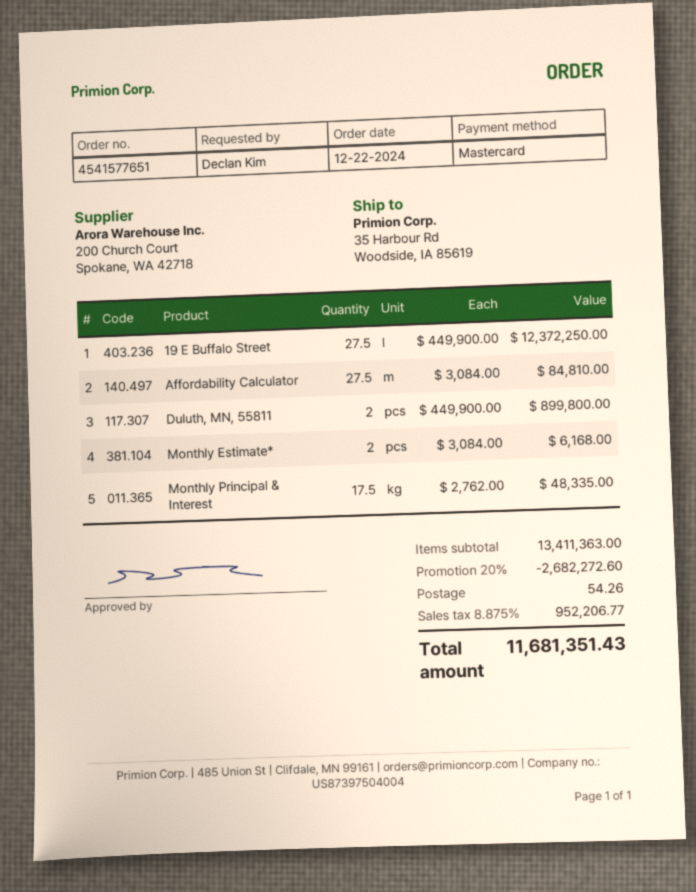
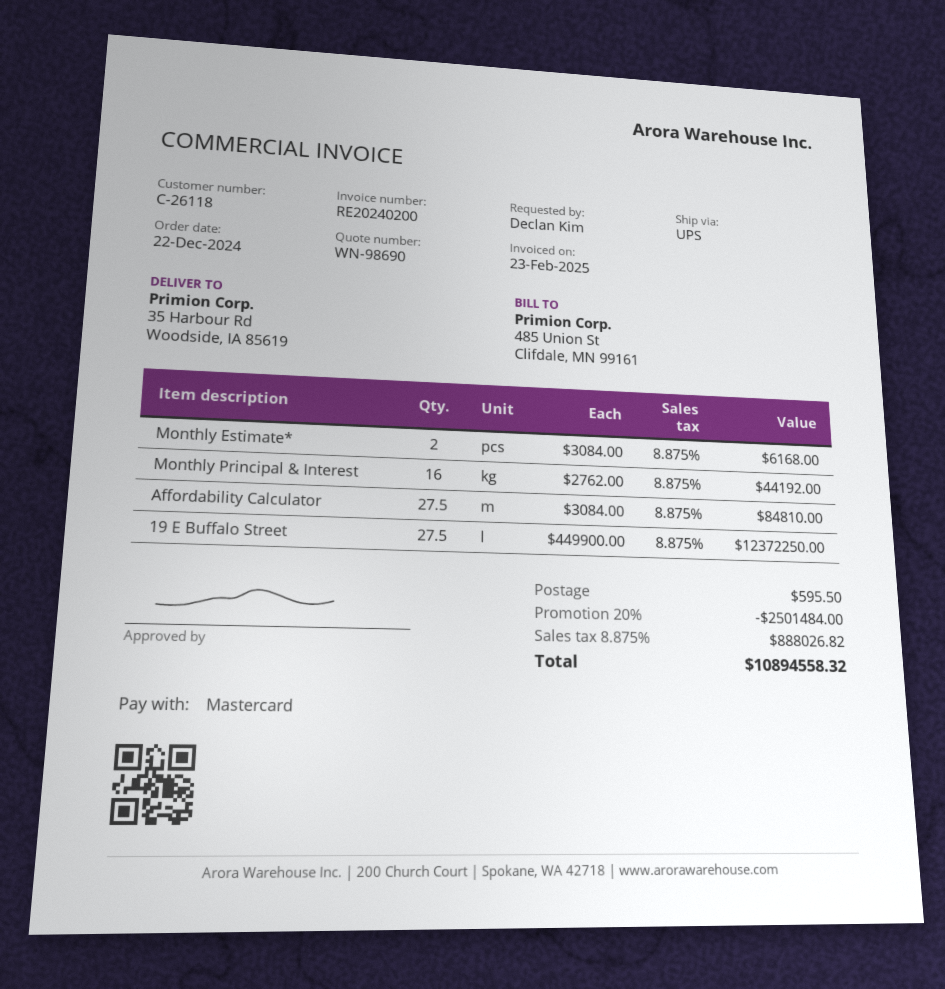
Duluth, MN, 55811: 2 x 449900.00 = 899800.00 -> none
Monthly Principal & Interest: 17.5 x 2762.00 = 48335.00 -> 16 x 2762.00 = 44192.00
discount: 20% = 2682272.60 -> 20% = 2501484.00
shipping: 54.26 -> 595.50
tax: 8.875% = 952206.77 -> 8.875% = 888026.82
total: 11681351.43 -> 10894558.32

